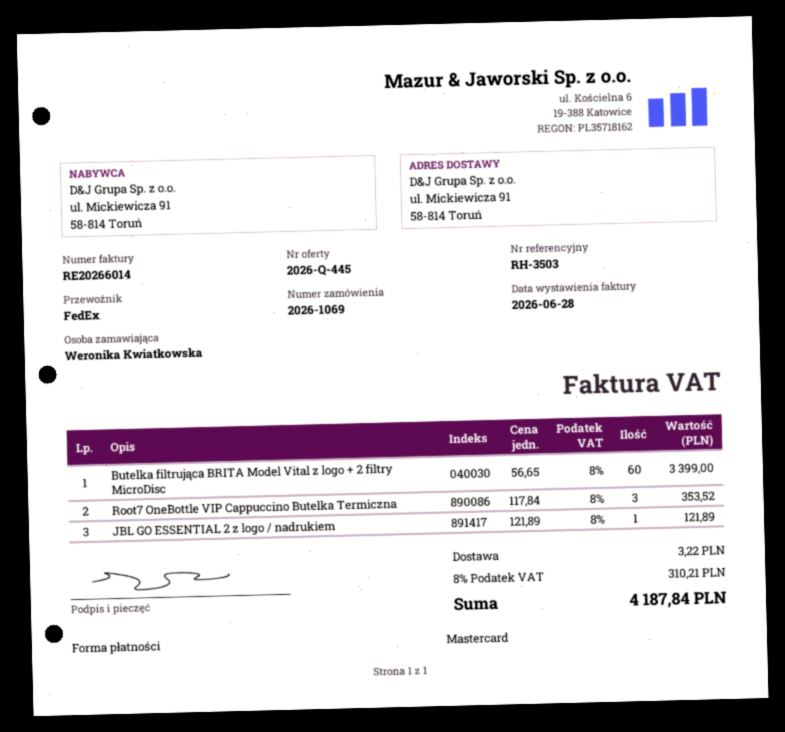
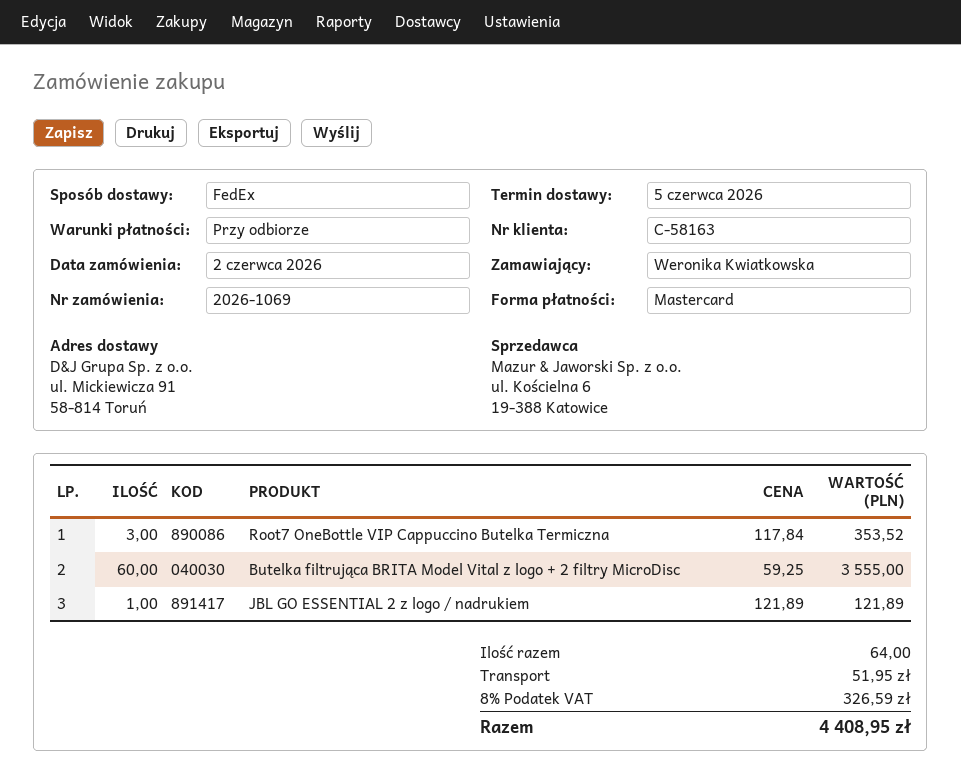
Butelka filtrująca BRITA Model Vital z logo + 2 filtry MicroDisc: 60 x 56.65 = 3399.00 -> 60 x 59.25 = 3555.00
shipping: 3.22 -> 51.95
tax: 8% = 310.21 -> 8% = 326.59
total: 4187.84 -> 4408.95

